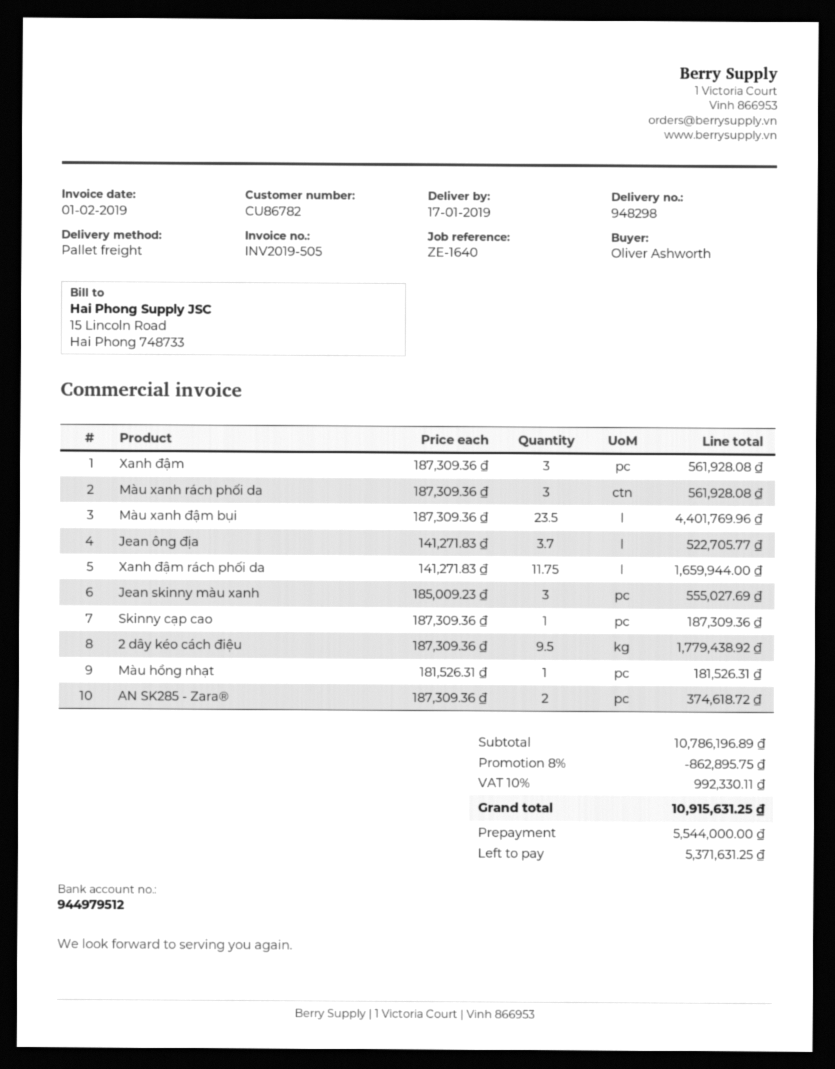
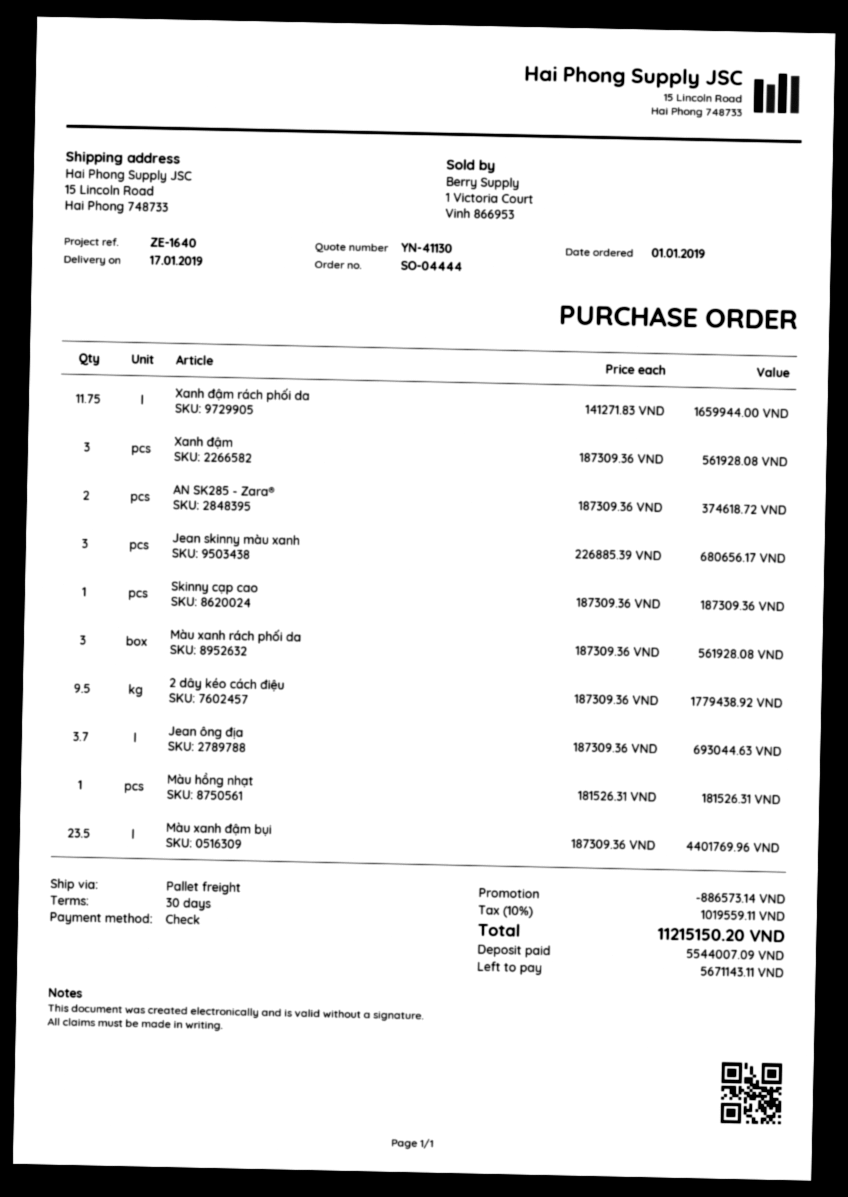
Jean ông địa: 3.7 x 141271.83 = 522705.77 -> 3.7 x 187309.36 = 693044.63
Jean skinny màu xanh: 3 x 185009.23 = 555027.69 -> 3 x 226885.39 = 680656.17
discount: 862895.75 -> 886573.14
tax: 10% = 992330.11 -> 10% = 1019559.11
total: 10915631.25 -> 11215150.20
deposit: 5544000.00 -> 5544007.09
balance: 5371631.25 -> 5671143.11

